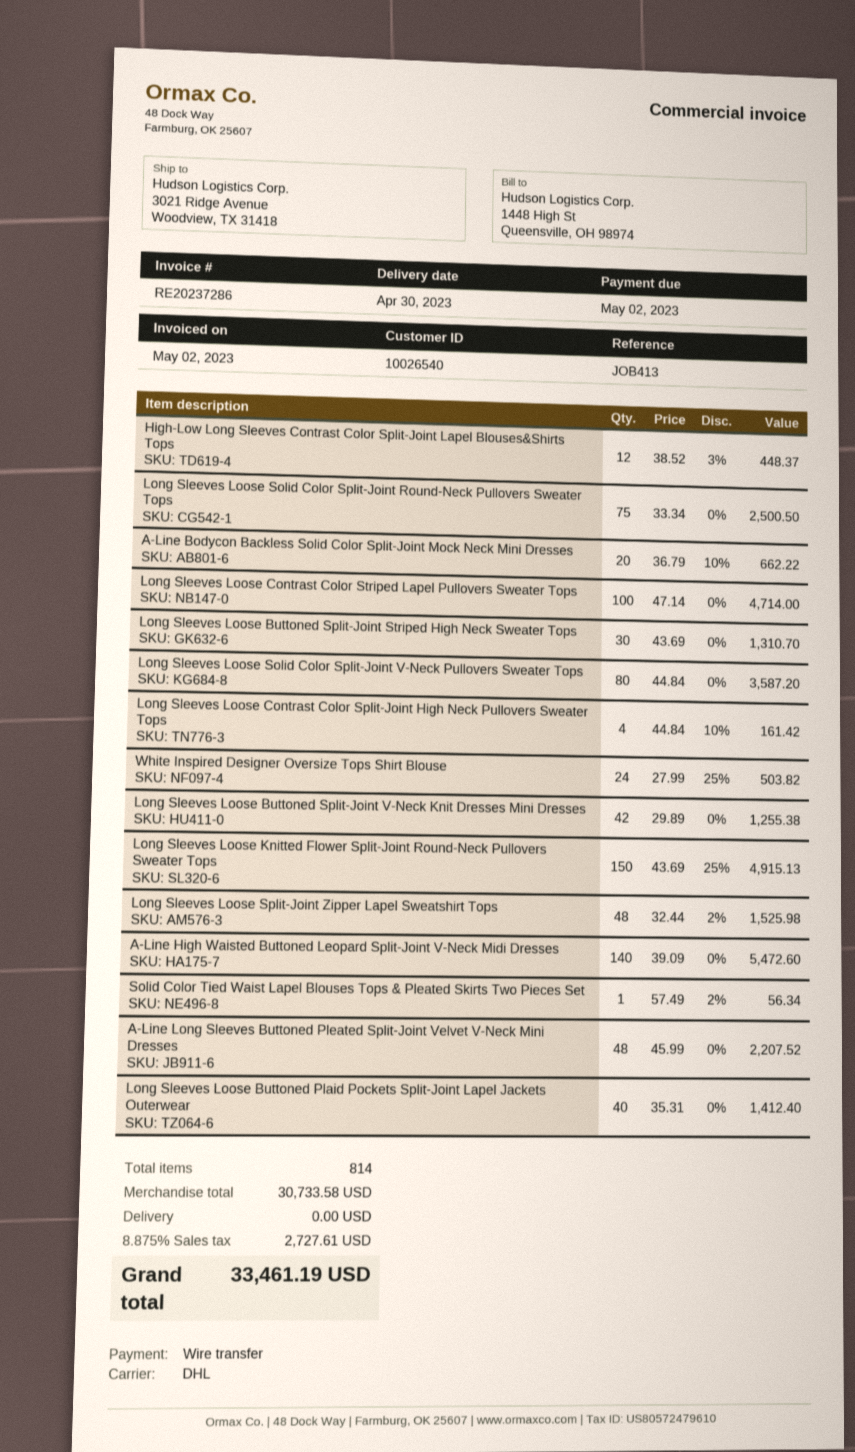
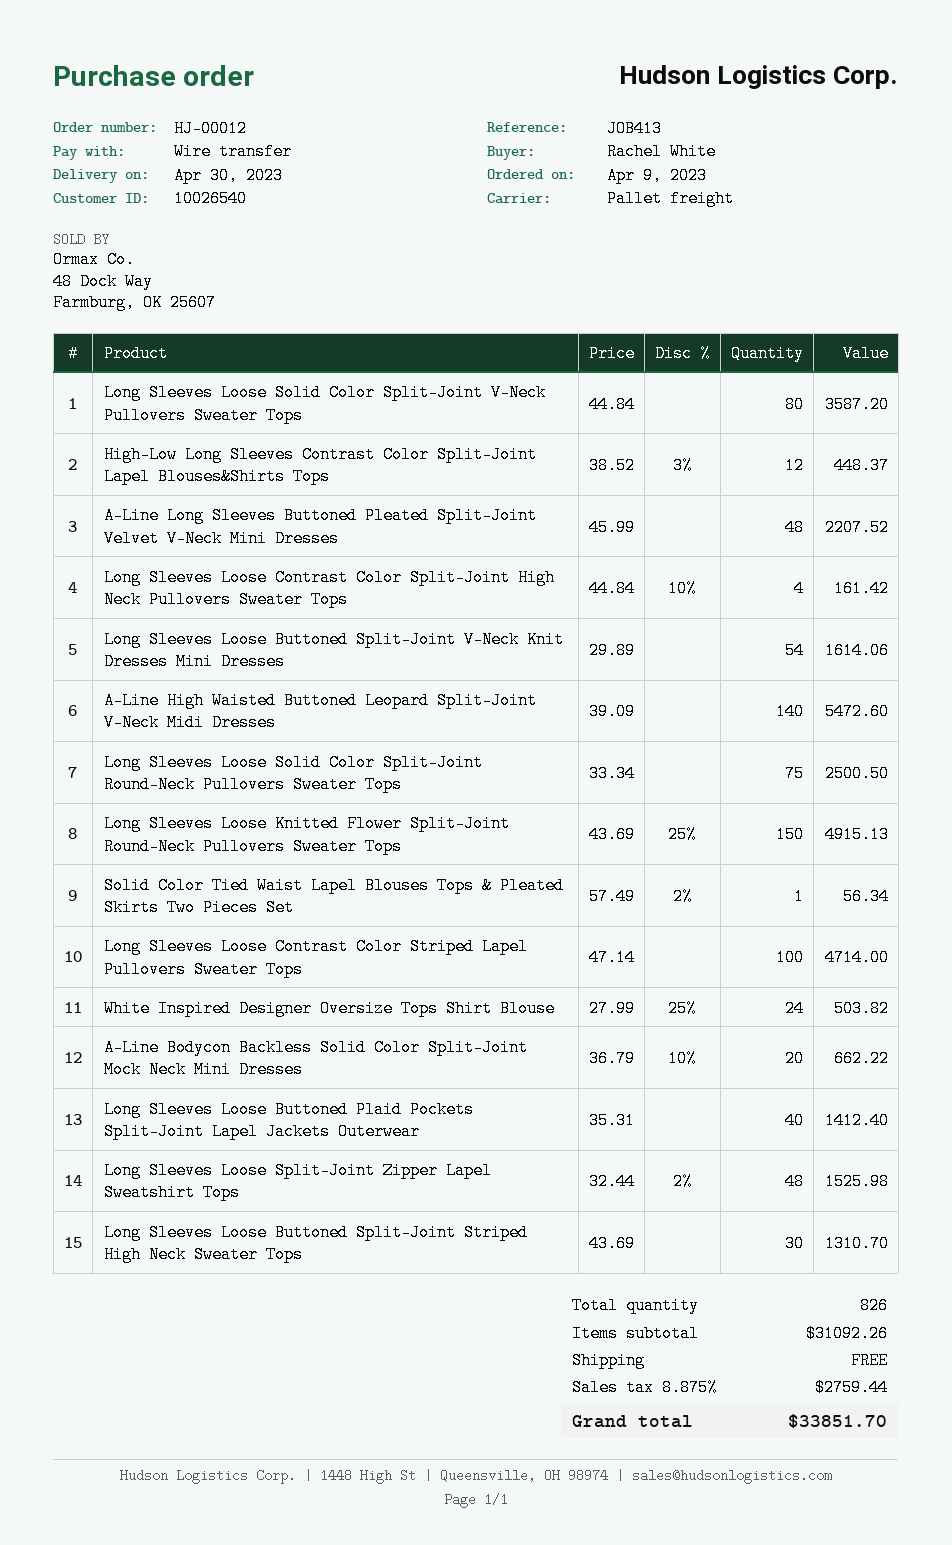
shipping method: DHL -> pallet freight
Long Sleeves Loose Buttoned Split-Joint V-Neck Knit Dresses Mini Dresses: 42 x 29.89 = 1255.38 -> 54 x 29.89 = 1614.06
total quantity: 814 -> 826
subtotal: 30733.58 -> 31092.26
tax: 8.875% = 2727.61 -> 8.875% = 2759.44
total: 33461.19 -> 33851.70

